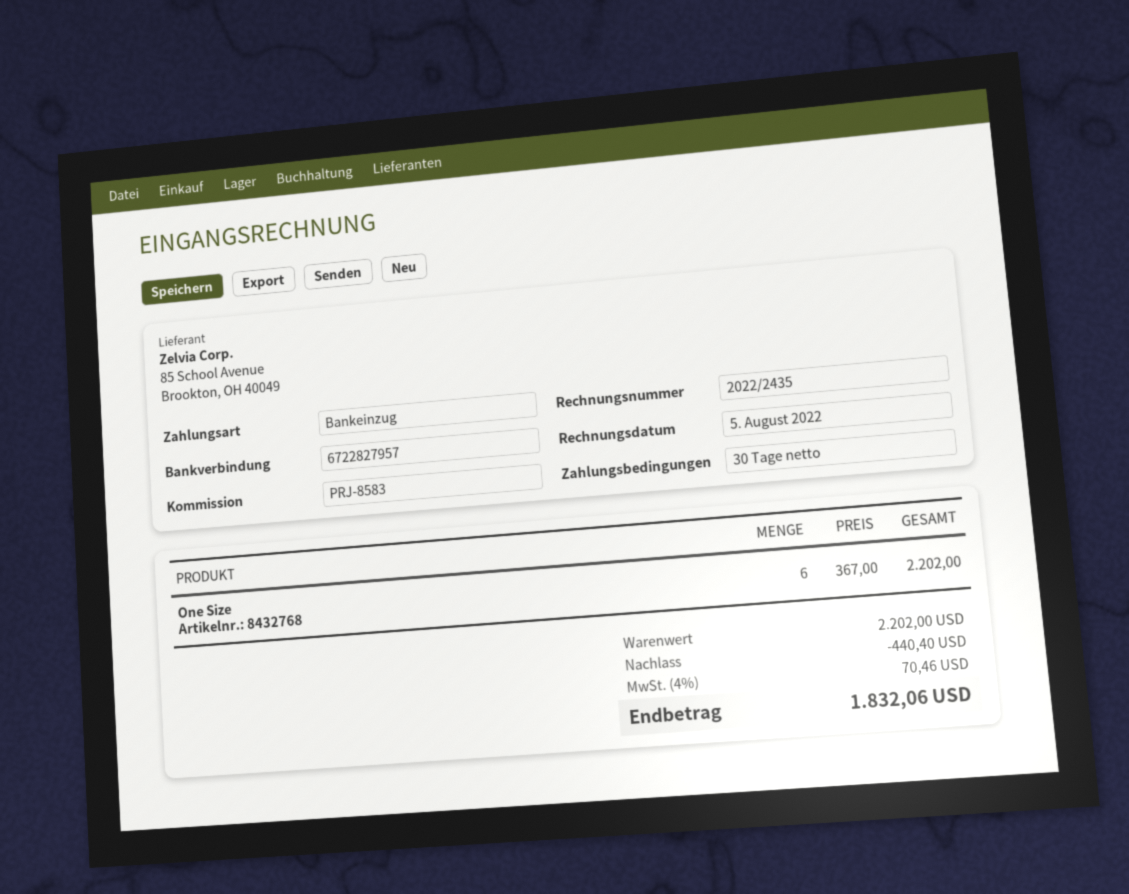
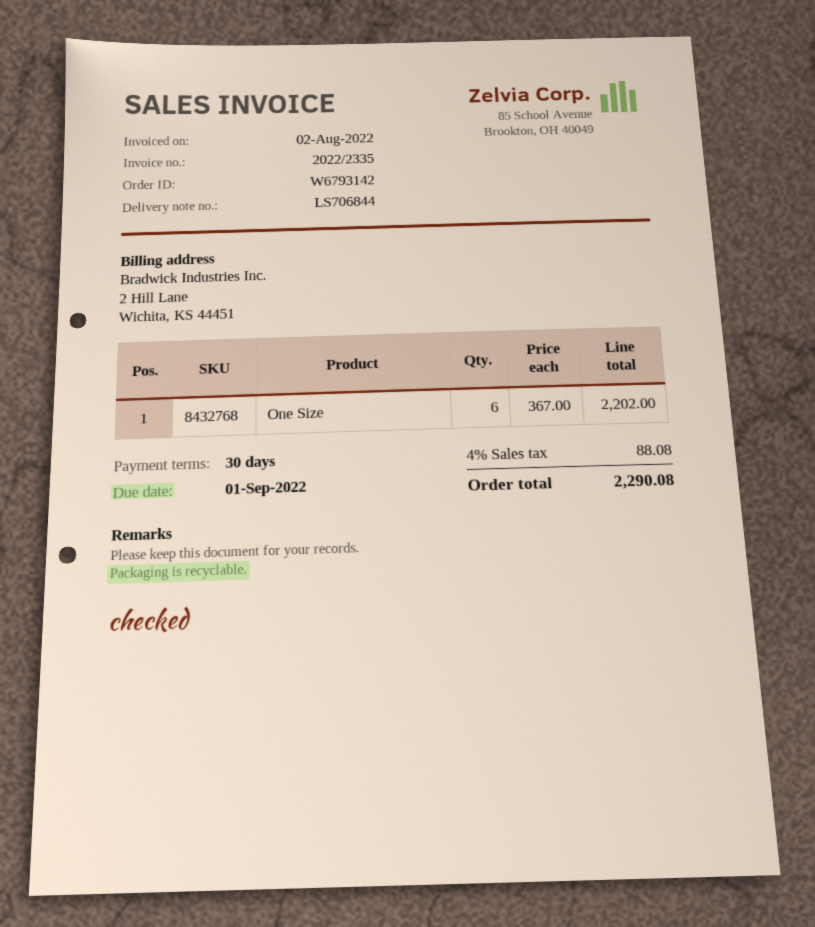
invoice number: 2022/2435 -> 2022/2335
invoice date: 2022-08-05 -> 2022-08-02
discount: 440.40 -> none
tax: 4% = 70.46 -> 4% = 88.08
total: 1832.06 -> 2290.08

